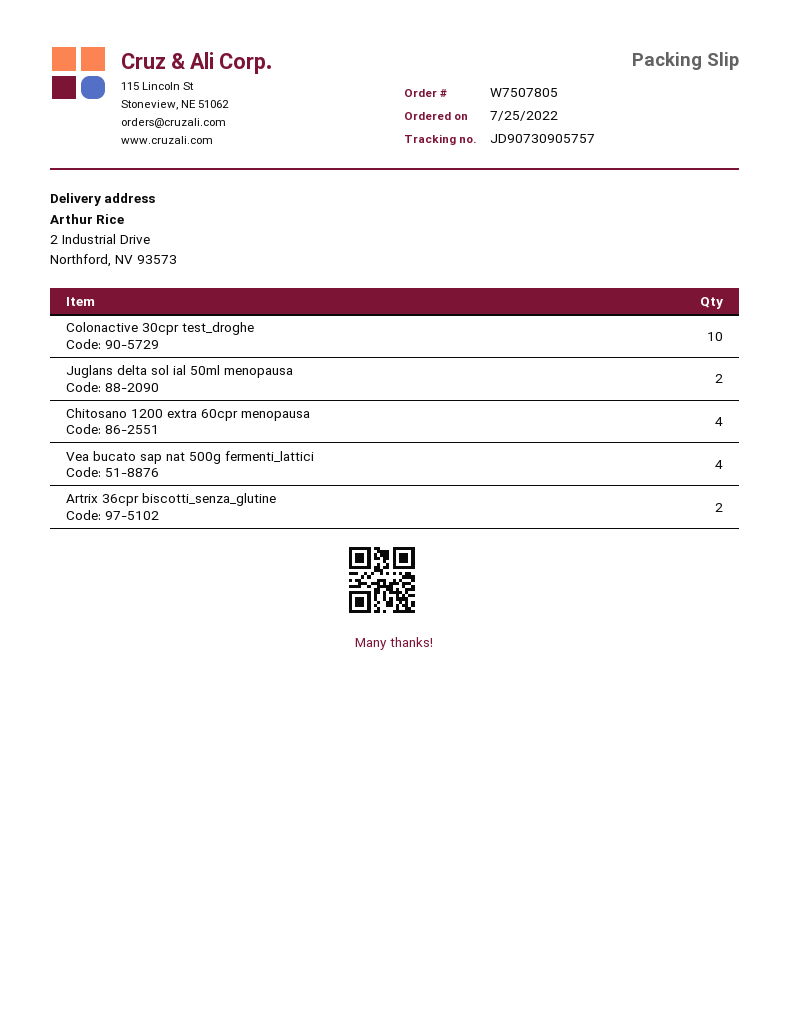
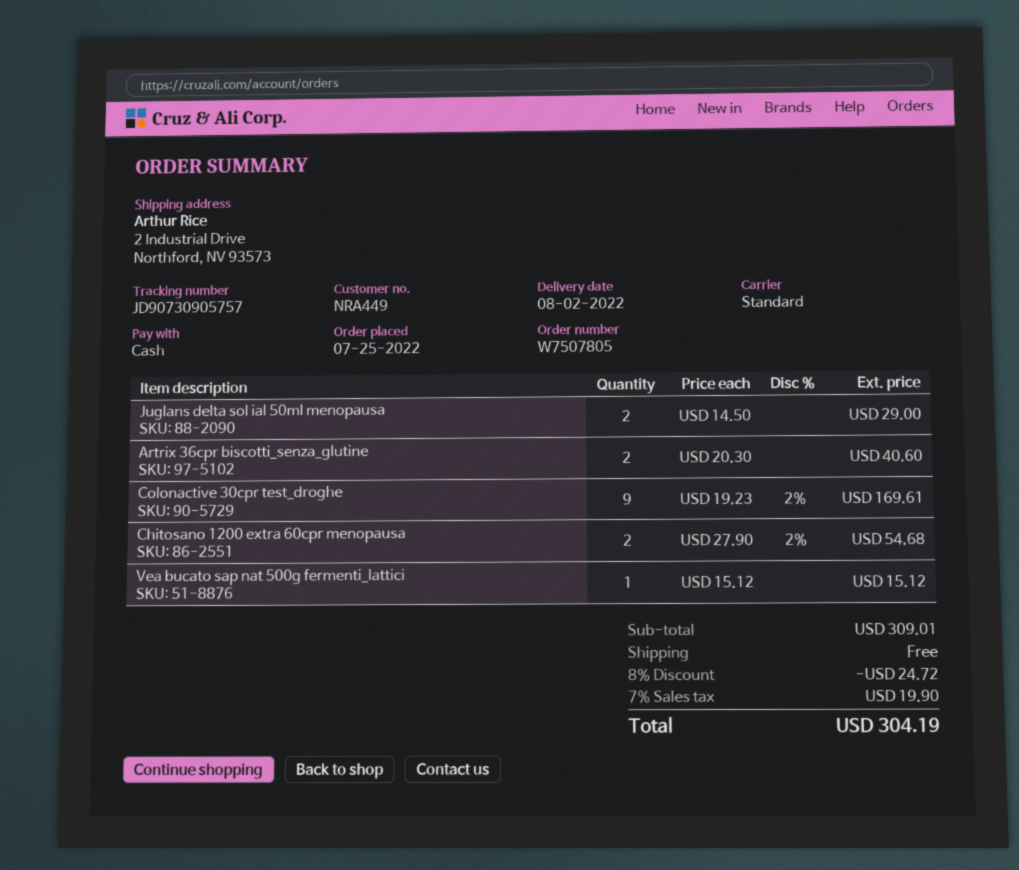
Colonactive 30cpr test_droghe: 10 -> 9
Chitosano 1200 extra 60cpr menopausa: 4 -> 2
Vea bucato sap nat 500g fermenti_lattici: 4 -> 1

